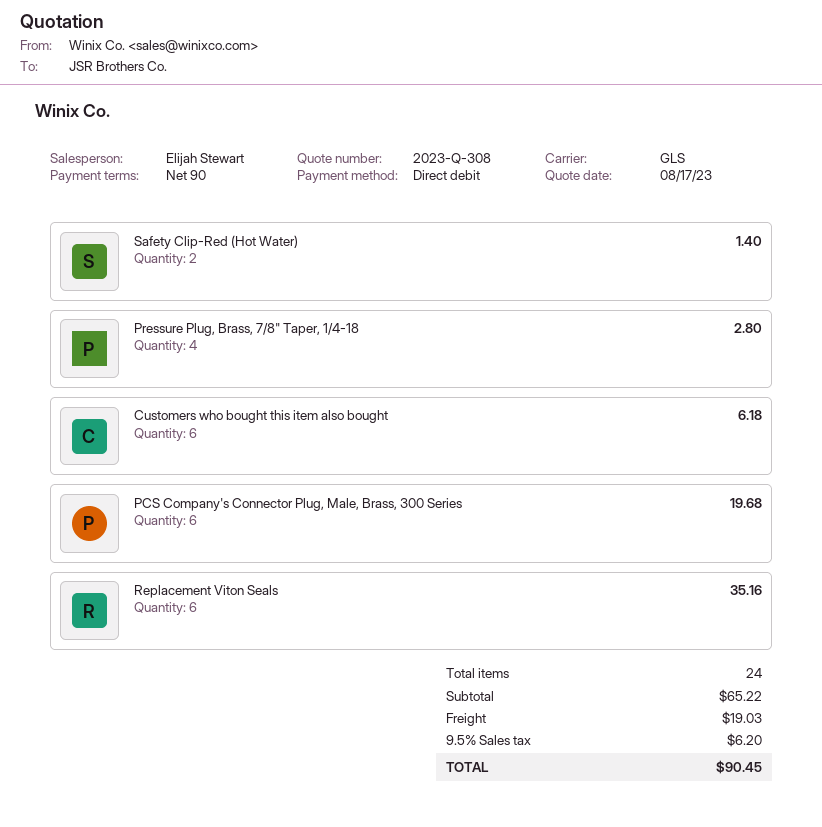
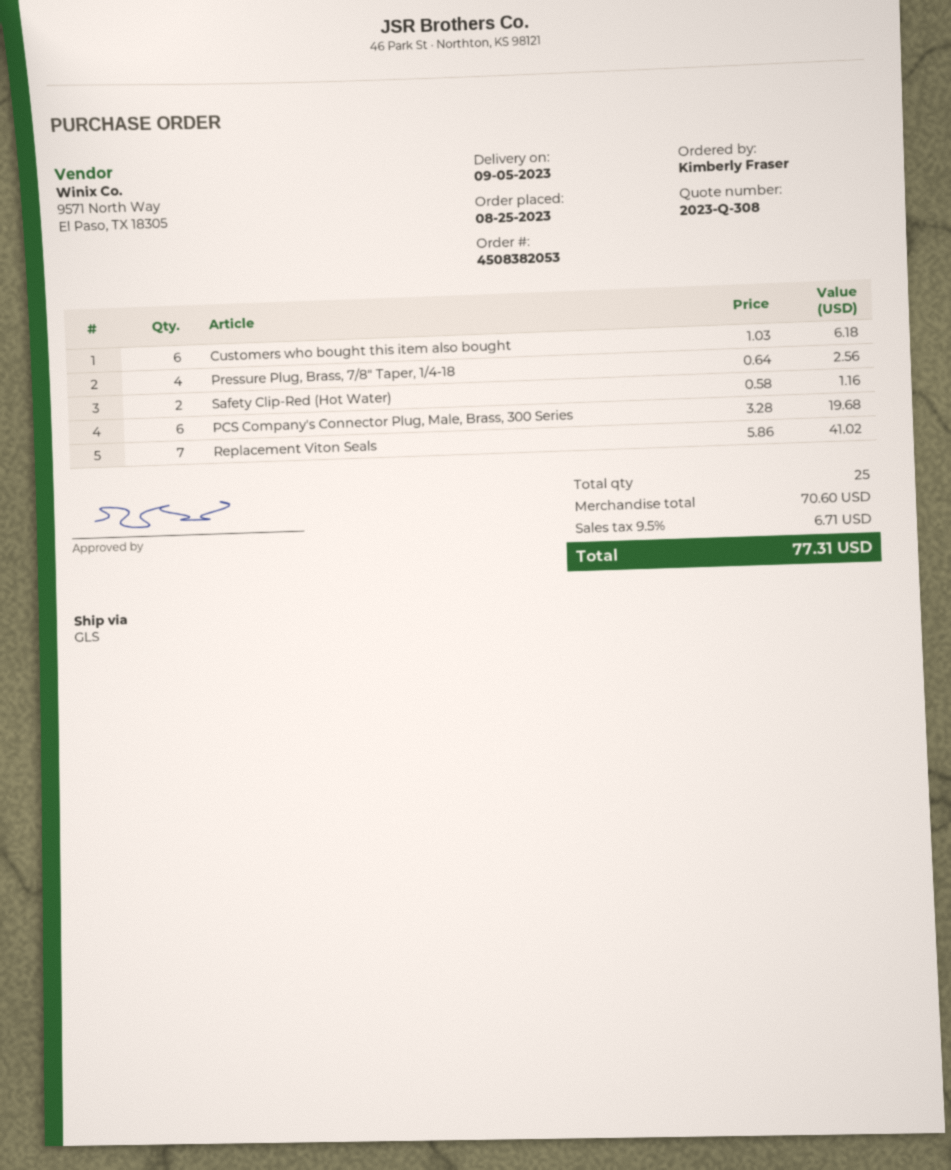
Safety Clip-Red (Hot Water): 2 for 1.40 -> 2 for 1.16
Pressure Plug, Brass, 7/8" Taper, 1/4-18: 4 for 2.80 -> 4 for 2.56
Replacement Viton Seals: 6 for 35.16 -> 7 for 41.02
total quantity: 24 -> 25
subtotal: 65.22 -> 70.60
shipping: 19.03 -> none
tax: 9.5% = 6.20 -> 9.5% = 6.71
total: 90.45 -> 77.31

